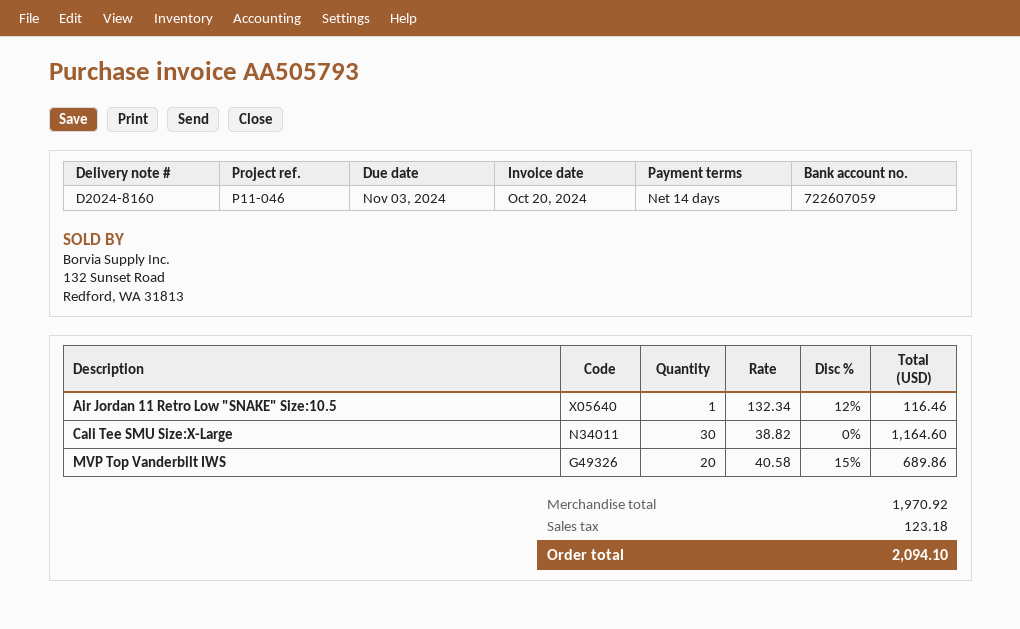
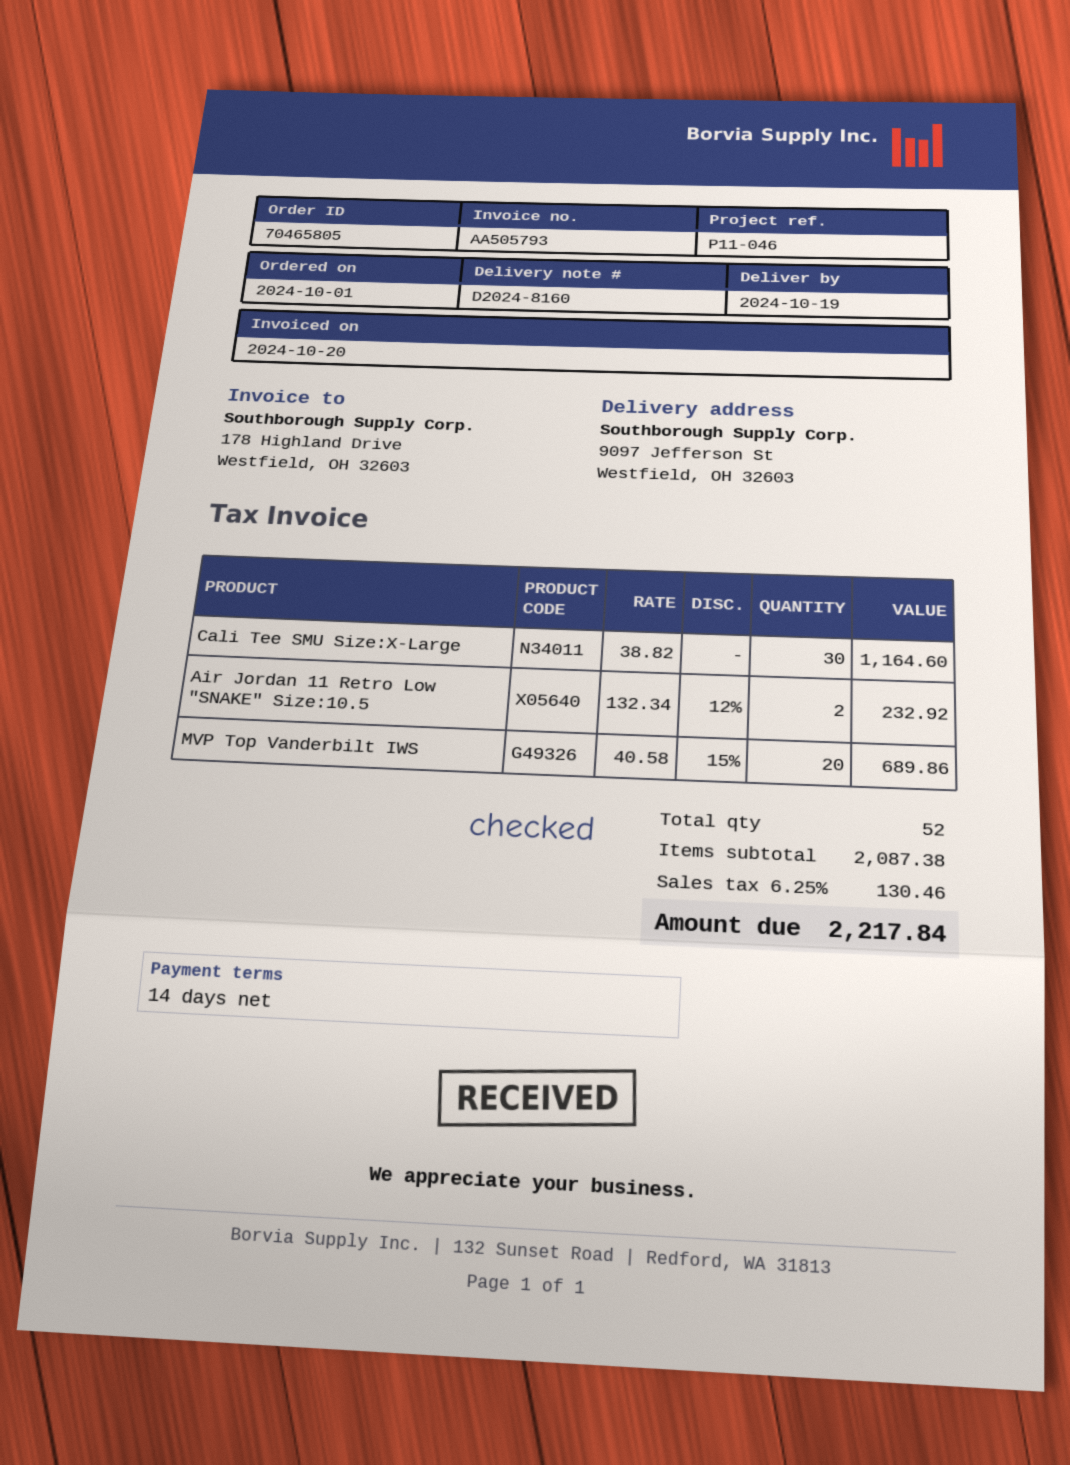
Air Jordan 11 Retro Low "SNAKE" Size:10.5: 1 x 132.34 - 12% = 116.46 -> 2 x 132.34 - 12% = 232.92
subtotal: 1970.92 -> 2087.38
tax: 123.18 -> 130.46
total: 2094.10 -> 2217.84

